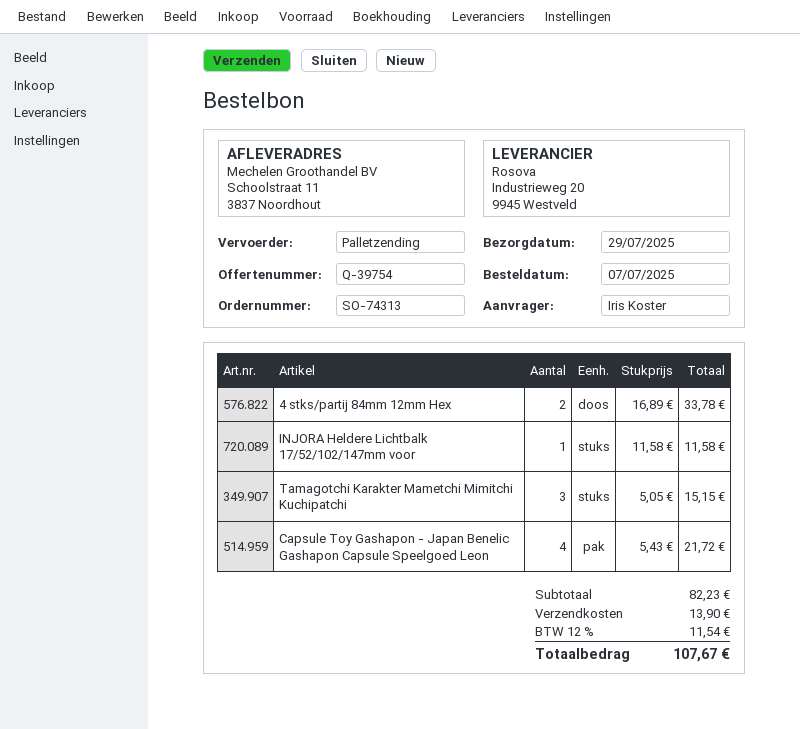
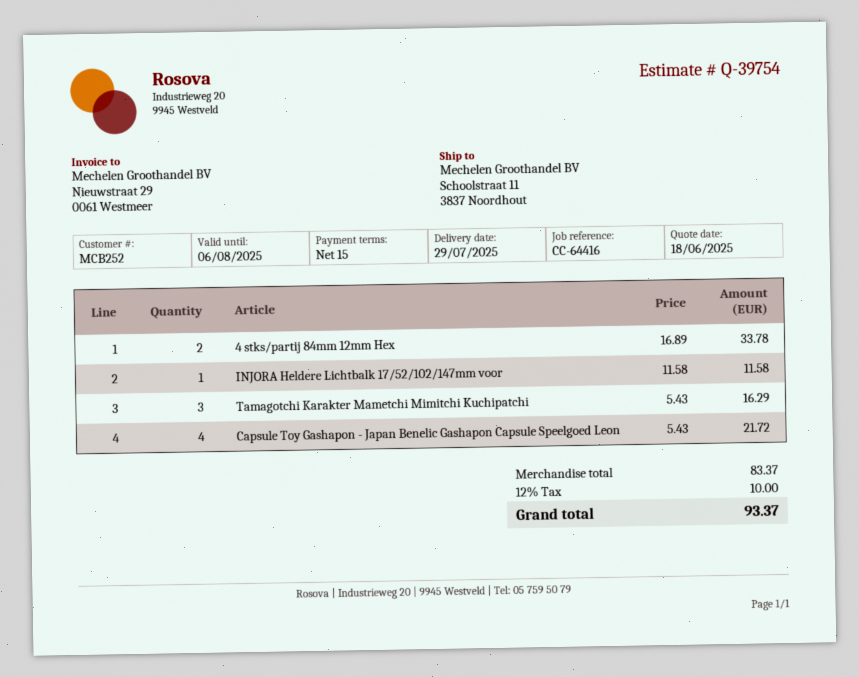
Tamagotchi Karakter Mametchi Mimitchi Kuchipatchi: 3 x 5.05 = 15.15 -> 3 x 5.43 = 16.29
subtotal: 82.23 -> 83.37
shipping: 13.90 -> none
tax: 12% = 11.54 -> 12% = 10.00
total: 107.67 -> 93.37

